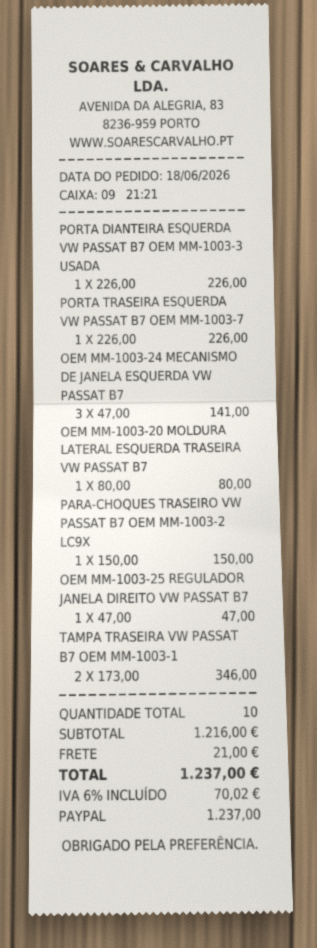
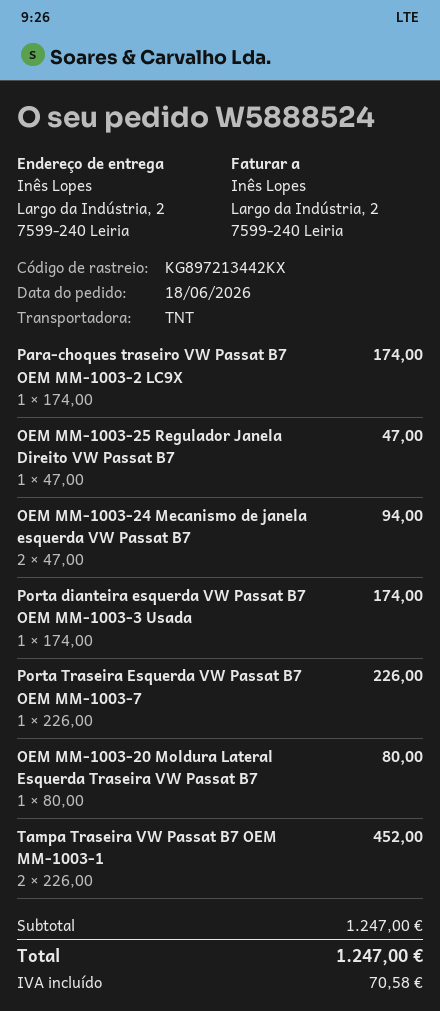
PORTA DIANTEIRA ESQUERDA VW PASSAT B7 OEM MM-1003-3 USADA: 1 x 226.00 = 226.00 -> 1 x 174.00 = 174.00
OEM MM-1003-24 MECANISMO DE JANELA ESQUERDA VW PASSAT B7: 3 x 47.00 = 141.00 -> 2 x 47.00 = 94.00
PARA-CHOQUES TRASEIRO VW PASSAT B7 OEM MM-1003-2 LC9X: 1 x 150.00 = 150.00 -> 1 x 174.00 = 174.00
TAMPA TRASEIRA VW PASSAT B7 OEM MM-1003-1: 2 x 173.00 = 346.00 -> 2 x 226.00 = 452.00
subtotal: 1216.00 -> 1247.00
shipping: 21.00 -> none
tax: 70.02 -> 70.58
total: 1237.00 -> 1247.00

